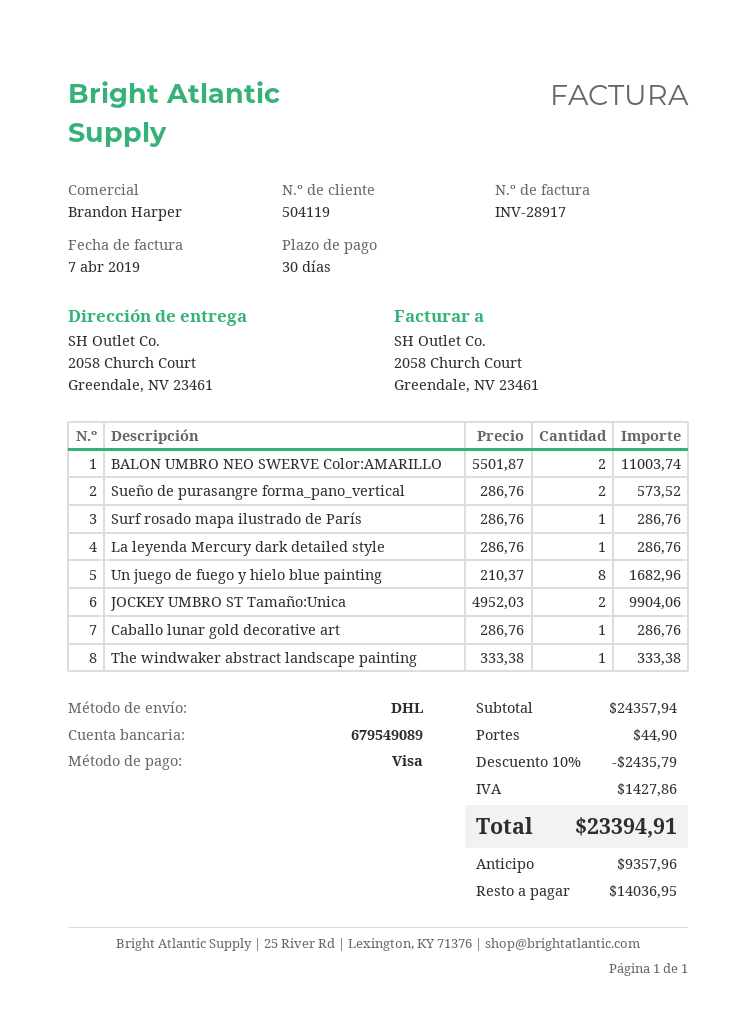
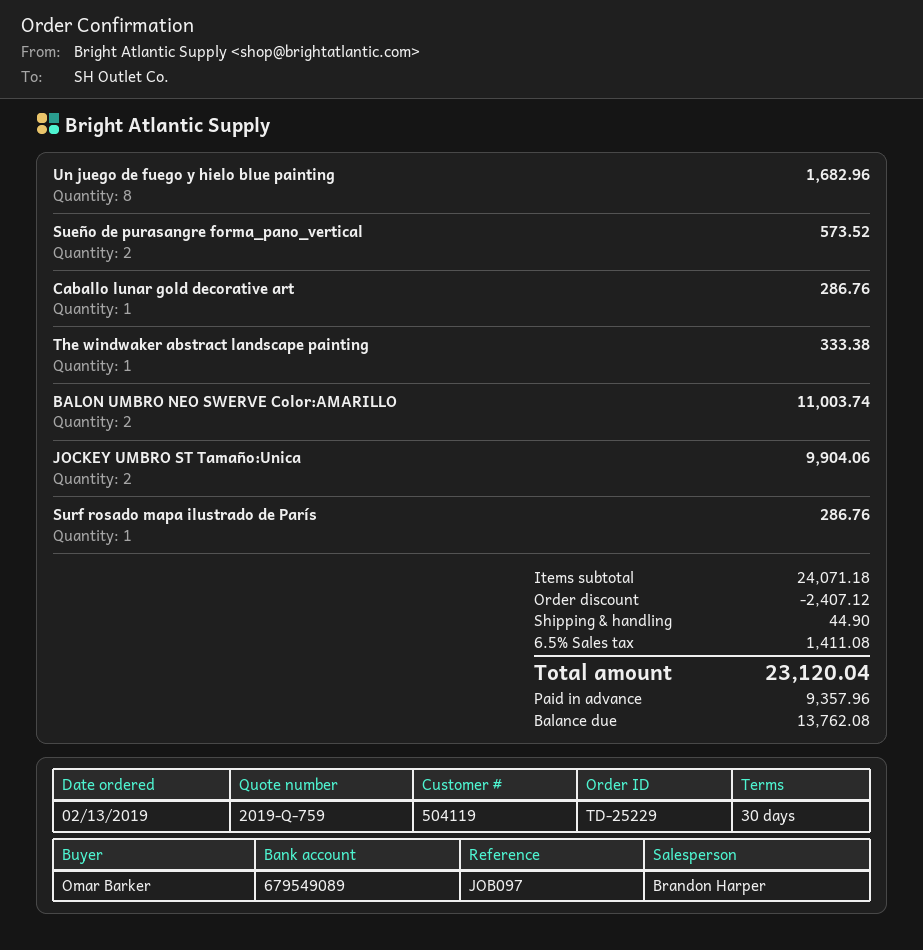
La leyenda Mercury dark detailed style: 1 for 286.76 -> none
subtotal: 24357.94 -> 24071.18
discount: 2435.79 -> 2407.12
tax: 1427.86 -> 1411.08
total: 23394.91 -> 23120.04
balance: 14036.95 -> 13762.08

